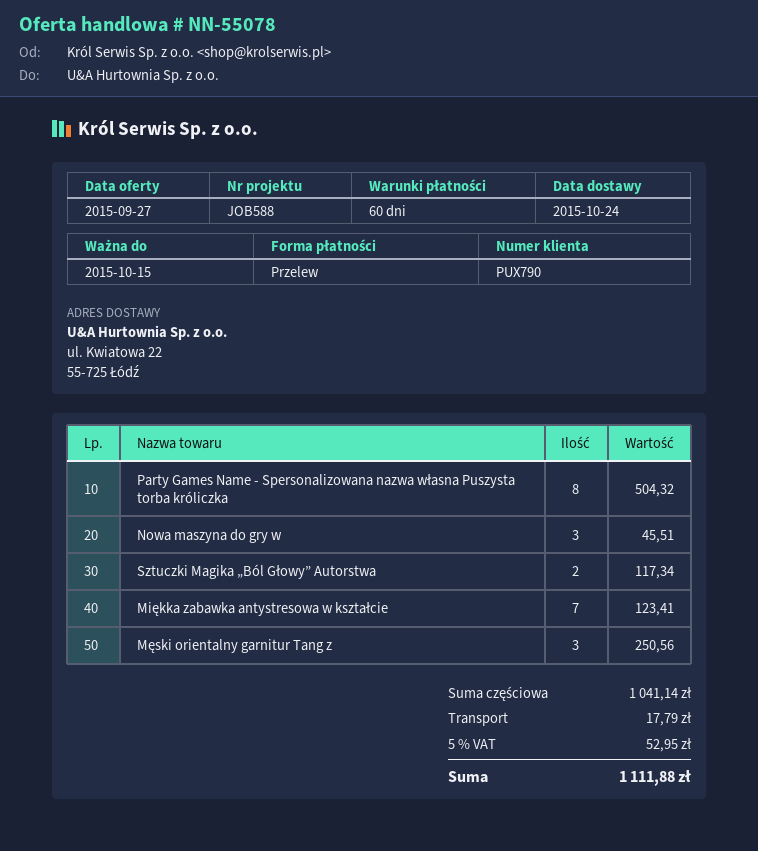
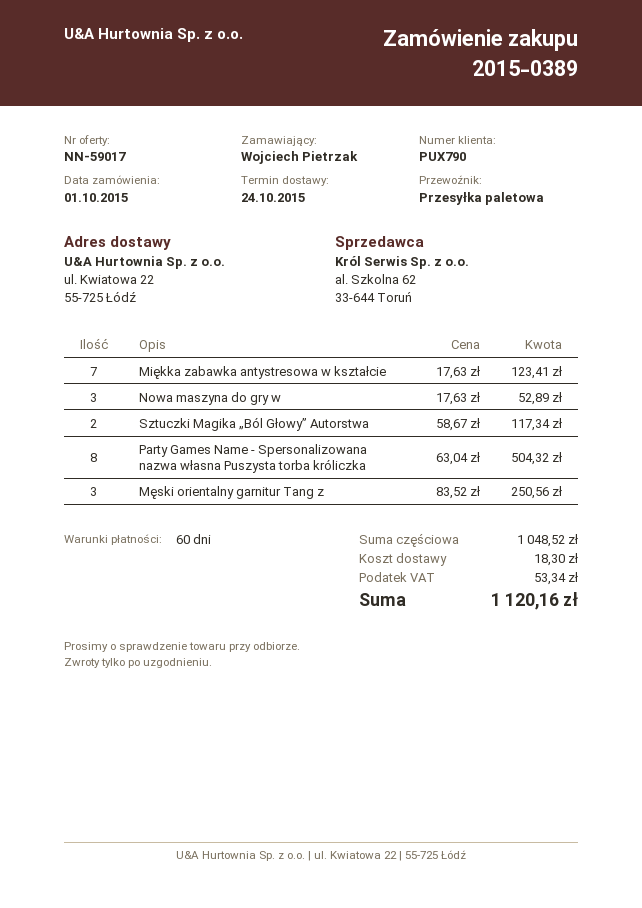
quote number: NN-55078 -> NN-59017
Nowa maszyna do gry w: 3 for 45.51 -> 3 for 52.89
subtotal: 1041.14 -> 1048.52
shipping: 17.79 -> 18.30
tax: 52.95 -> 53.34
total: 1111.88 -> 1120.16

